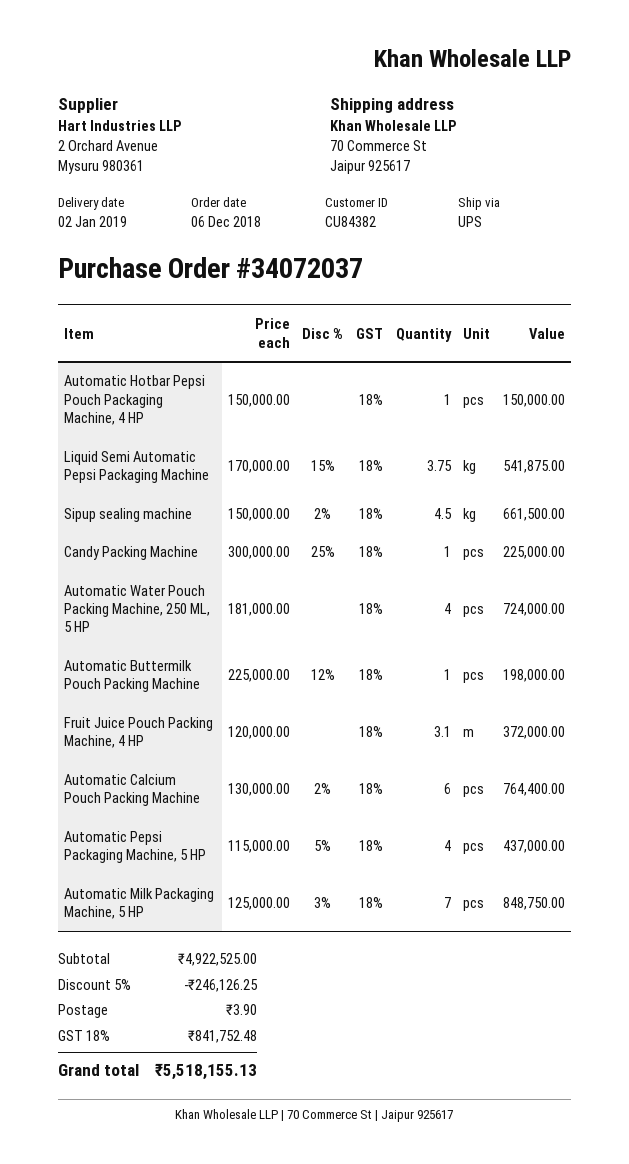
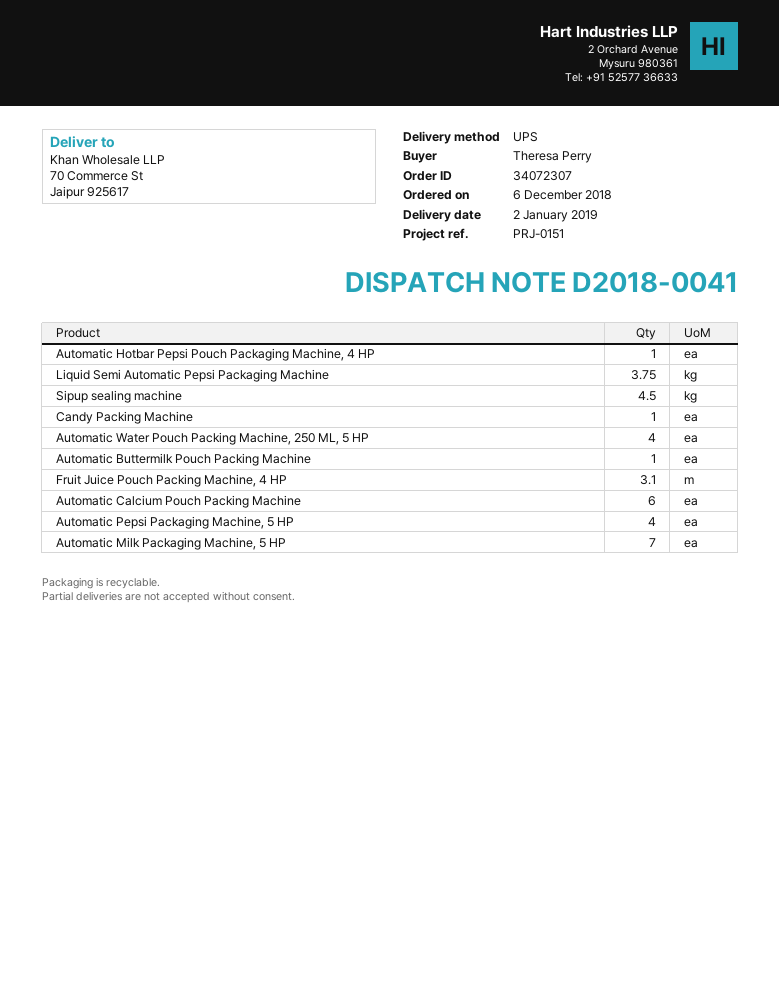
order number: 34072037 -> 34072307

